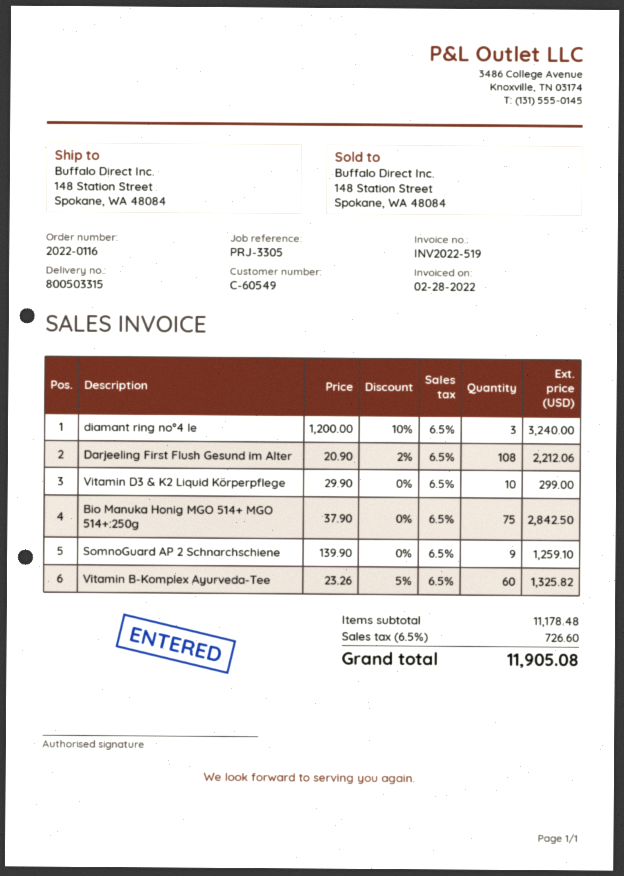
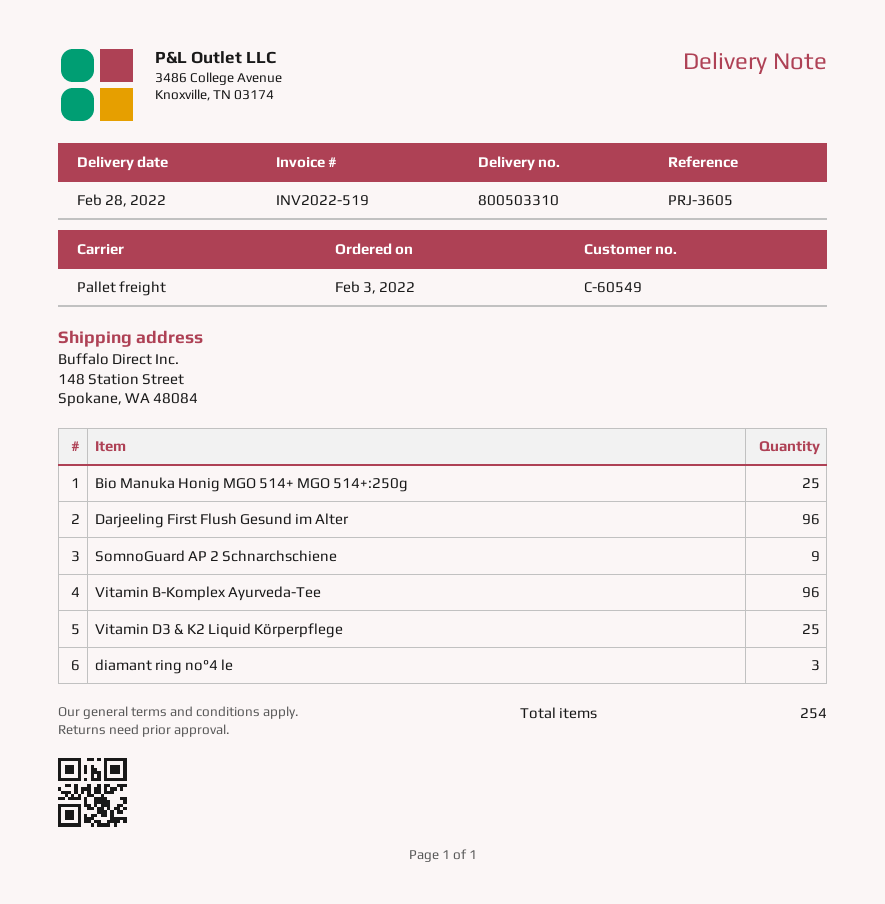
delivery note number: 800503315 -> 800503310
reference: PRJ-3305 -> PRJ-3605
Darjeeling First Flush Gesund im Alter: 108 -> 96
Vitamin D3 & K2 Liquid Körperpflege: 10 -> 25
Bio Manuka Honig MGO 514+ MGO 514+:250g: 75 -> 25
Vitamin B-Komplex Ayurveda-Tee: 60 -> 96

